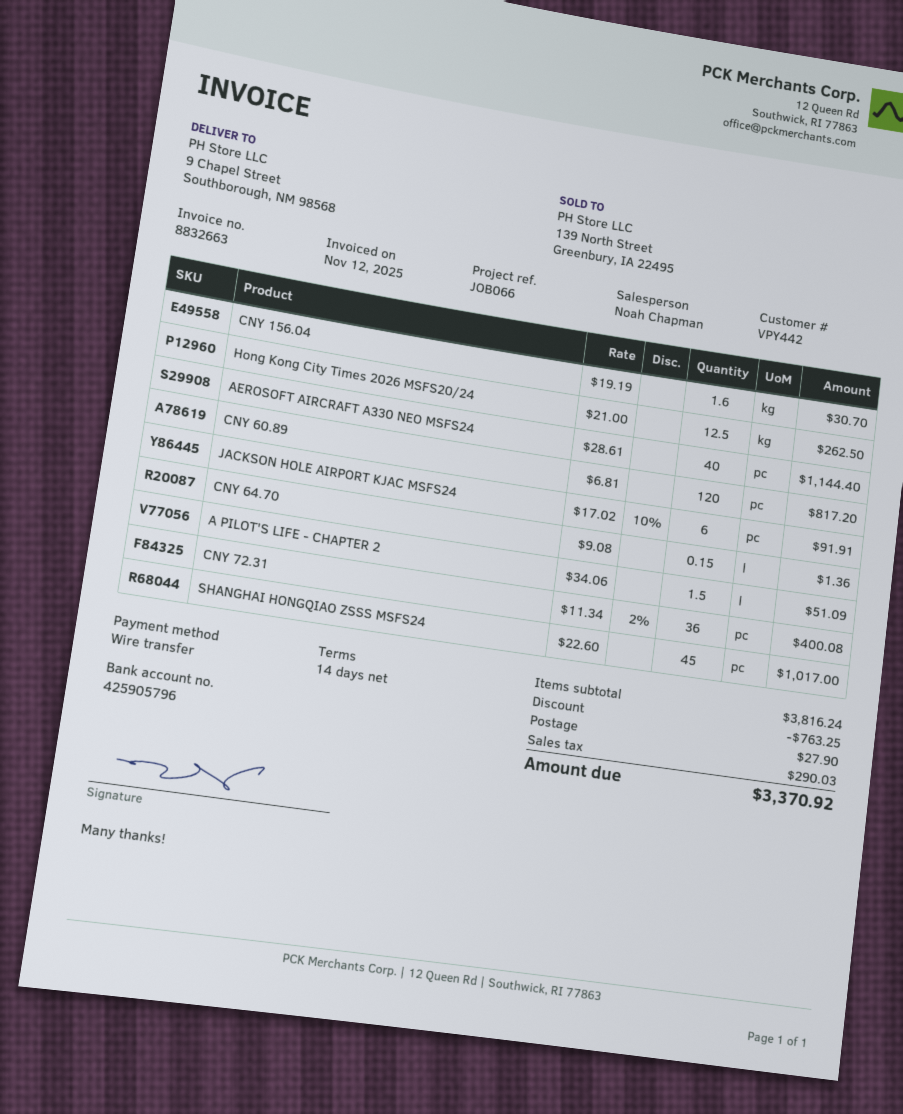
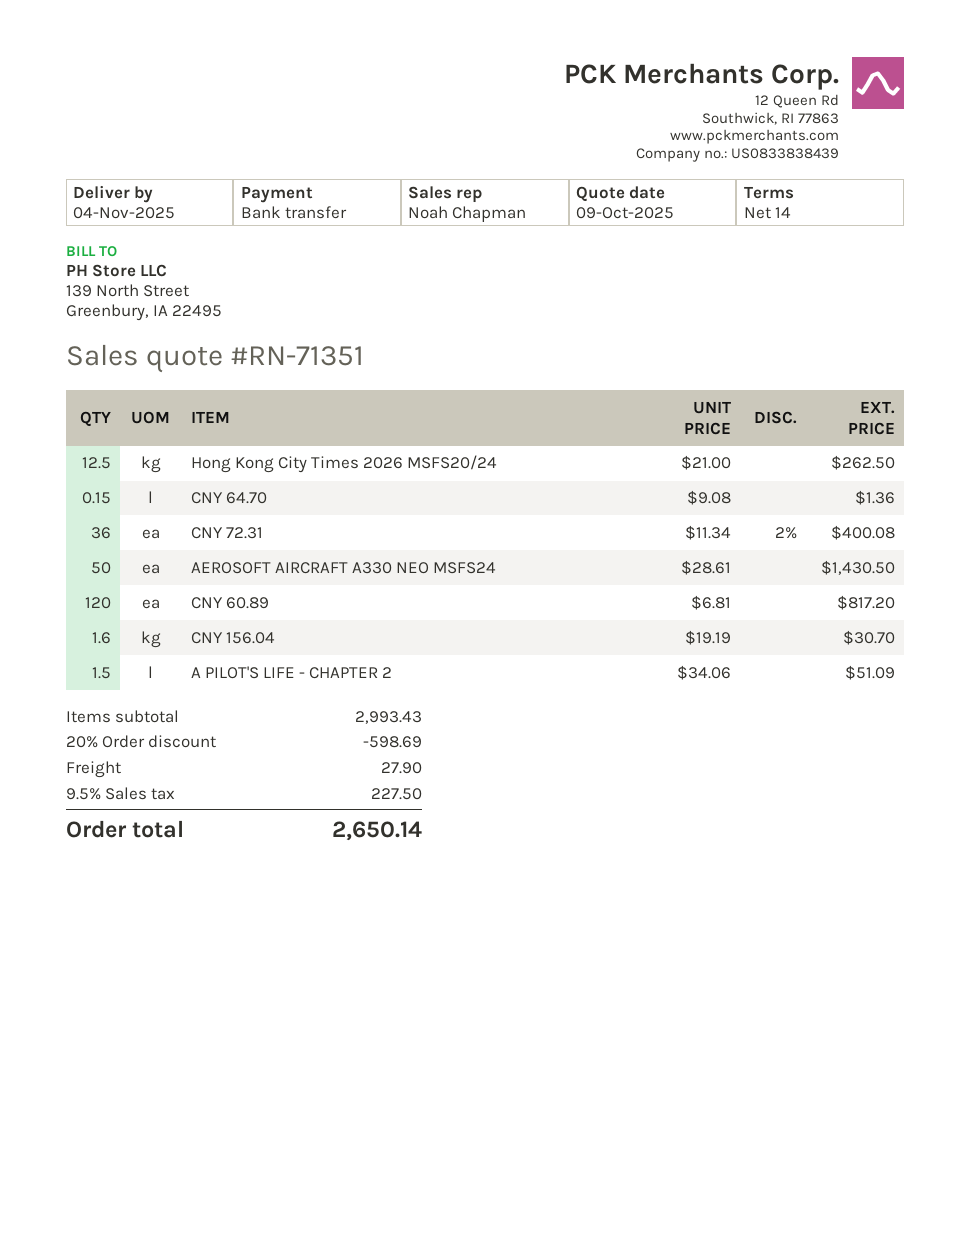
AEROSOFT AIRCRAFT A330 NEO MSFS24: 40 x 28.61 = 1144.40 -> 50 x 28.61 = 1430.50
JACKSON HOLE AIRPORT KJAC MSFS24: 6 x 17.02 - 10% = 91.91 -> none
SHANGHAI HONGQIAO ZSSS MSFS24: 45 x 22.60 = 1017.00 -> none
subtotal: 3816.24 -> 2993.43
discount: 763.25 -> 598.69
tax: 290.03 -> 227.50
total: 3370.92 -> 2650.14

